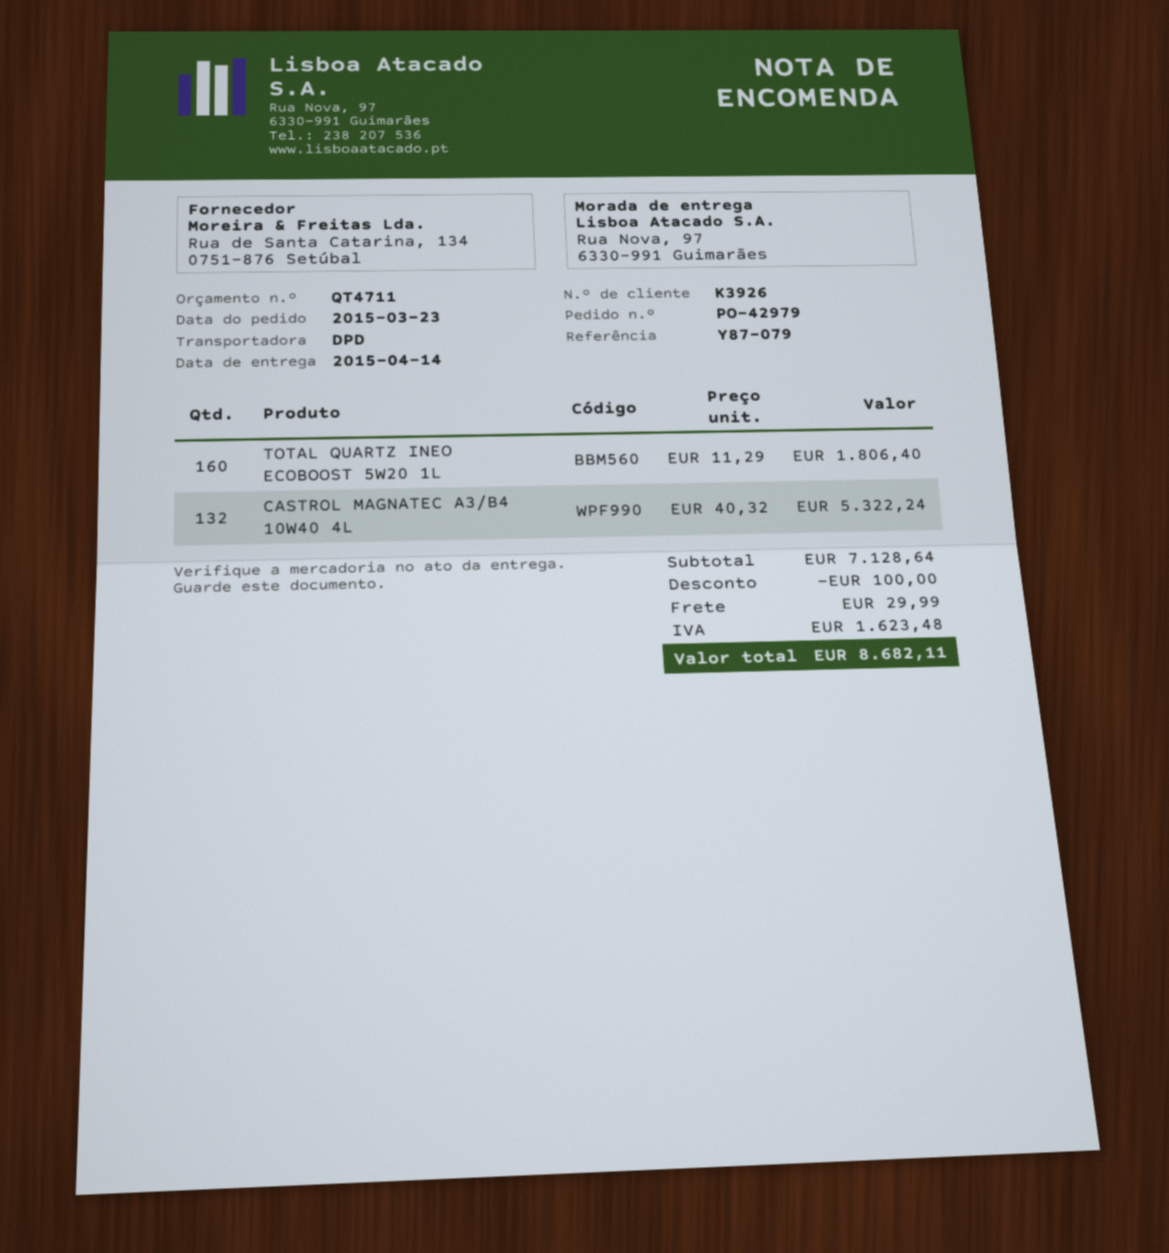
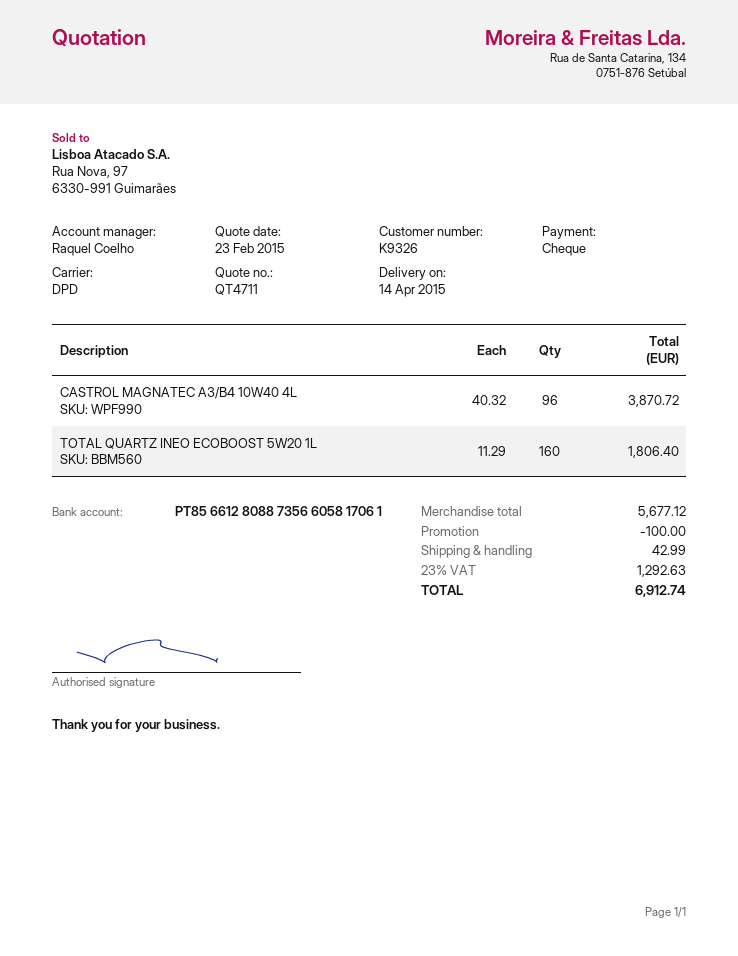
customer number: K3926 -> K9326
CASTROL MAGNATEC A3/B4 10W40 4L: 132 x 40.32 = 5322.24 -> 96 x 40.32 = 3870.72
subtotal: 7128.64 -> 5677.12
shipping: 29.99 -> 42.99
tax: 1623.48 -> 1292.63
total: 8682.11 -> 6912.74

